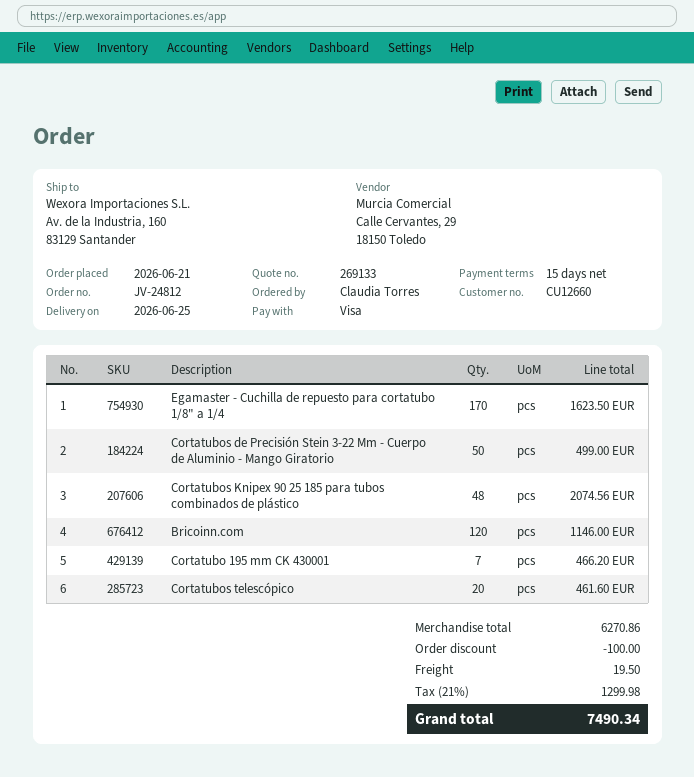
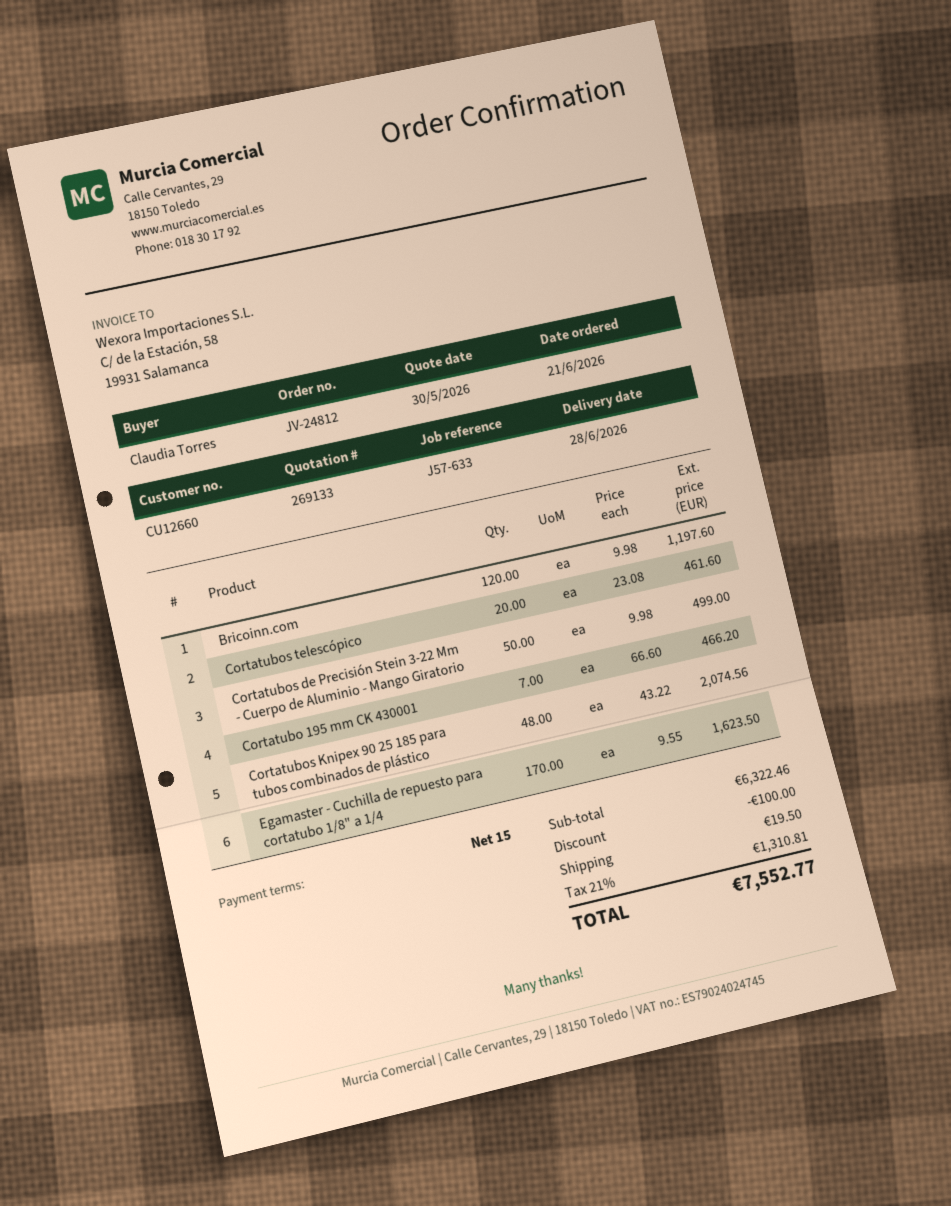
delivery date: 2026-06-25 -> 2026-06-28
Bricoinn.com: 120 for 1146.00 -> 120 for 1197.60
subtotal: 6270.86 -> 6322.46
tax: 21% = 1299.98 -> 21% = 1310.81
total: 7490.34 -> 7552.77

